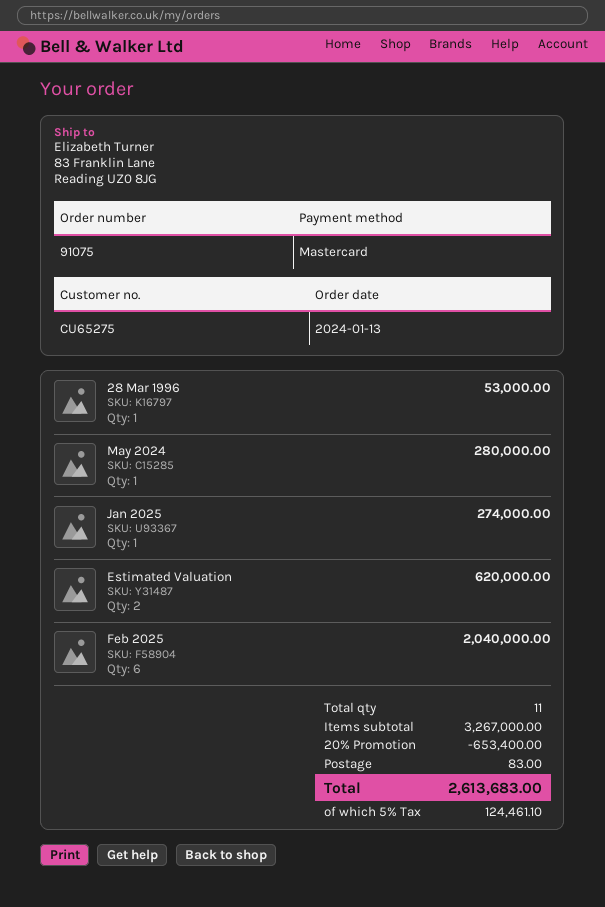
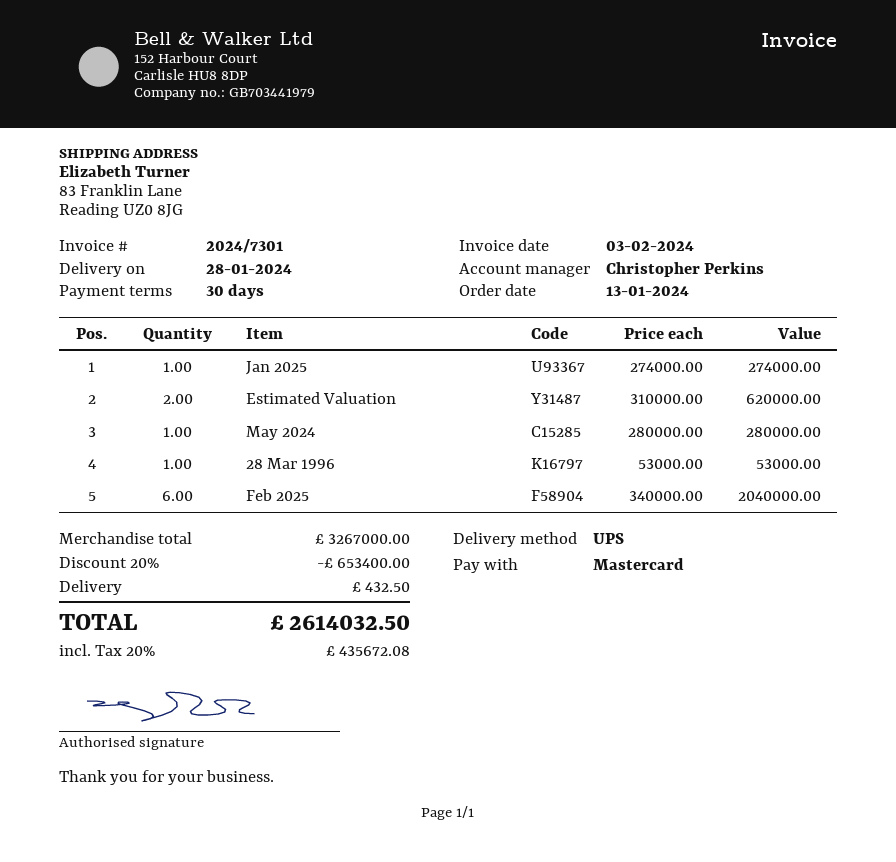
shipping: 83.00 -> 432.50
tax: 5% = 124461.10 -> 20% = 435672.08
total: 2613683.00 -> 2614032.50

